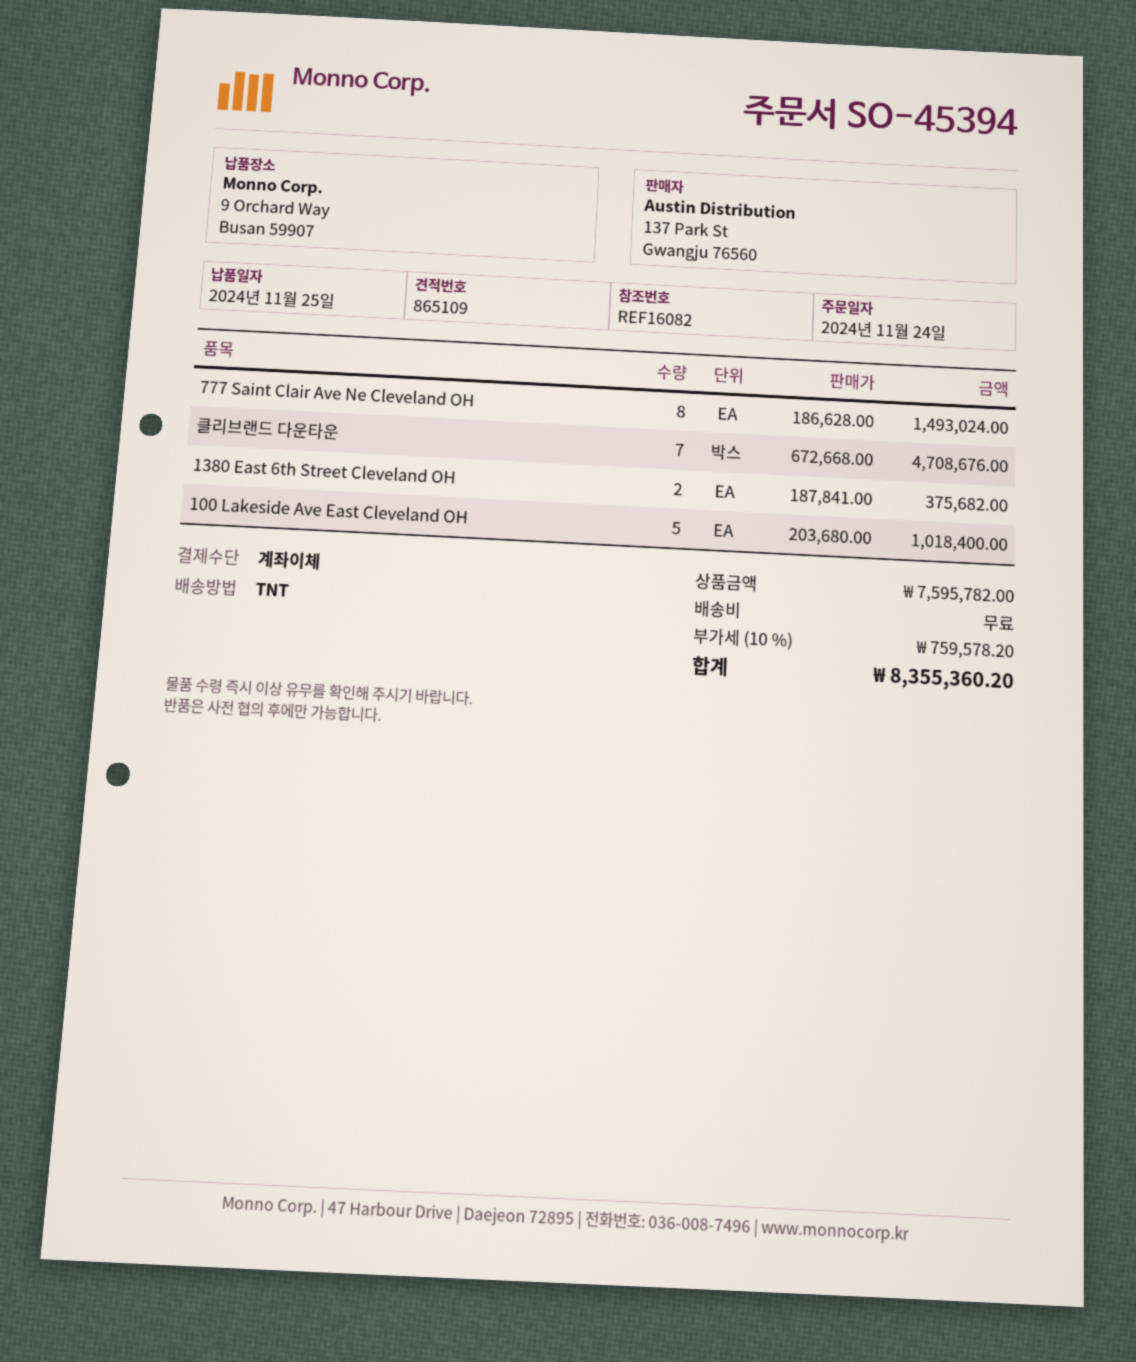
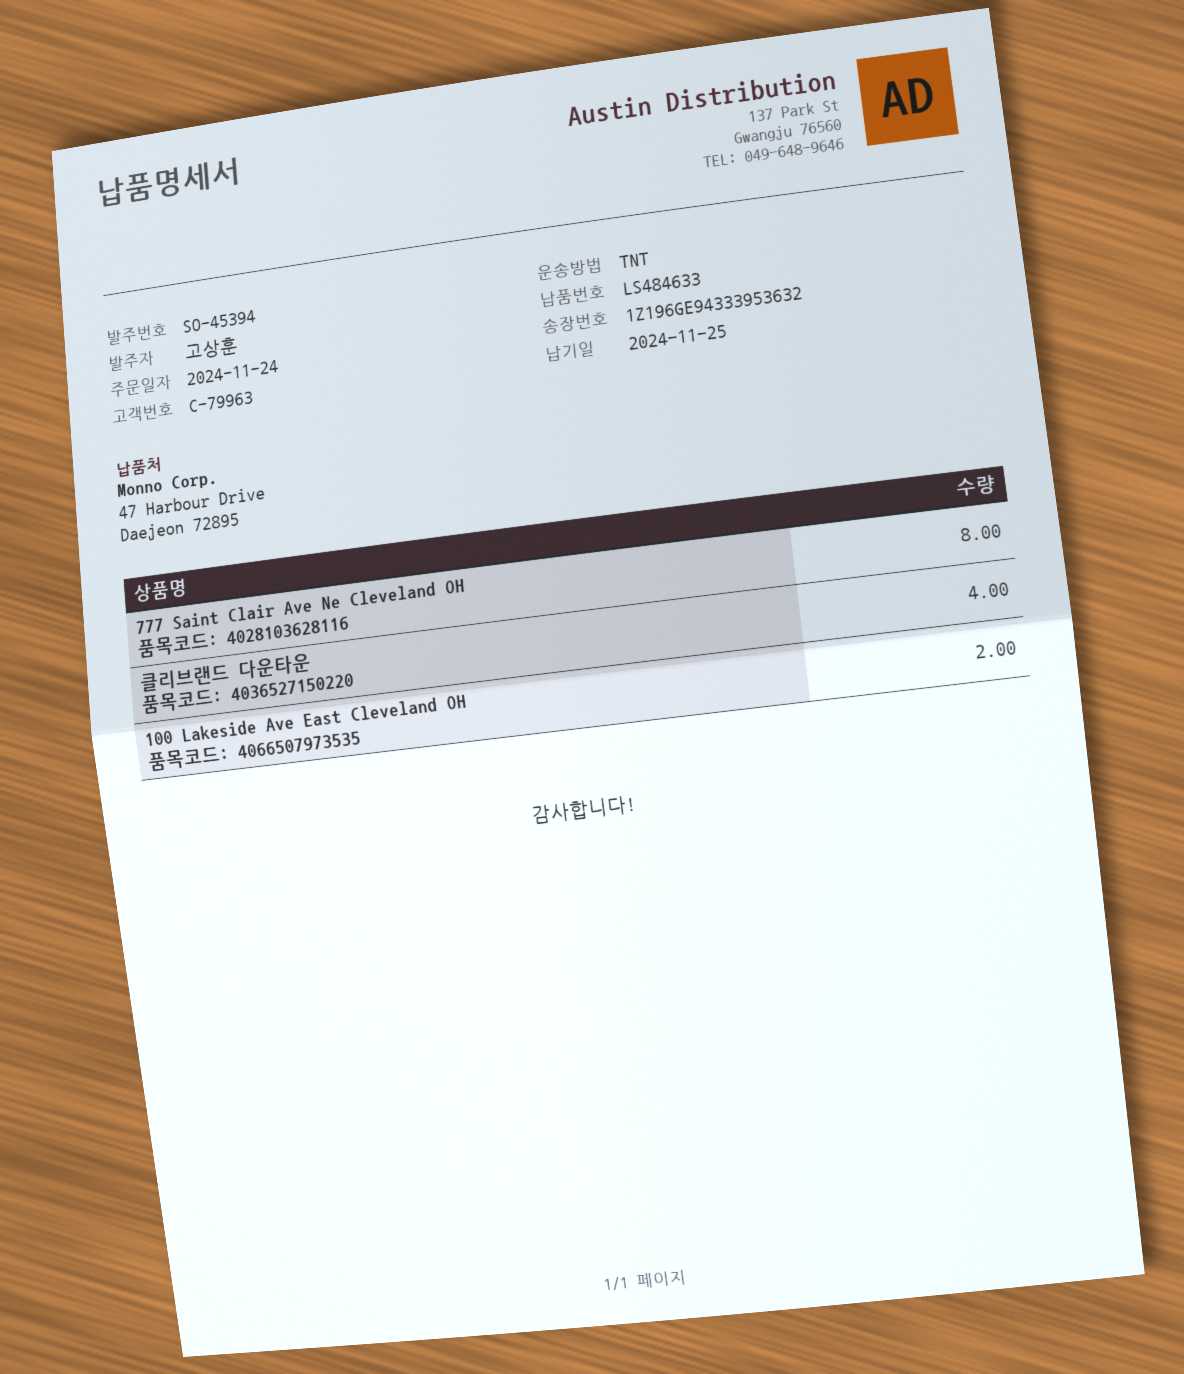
ship to: 9 Orchard Way, Busan 59907 -> 47 Harbour Drive, Daejeon 72895
클리브랜드 다운타운: 7 -> 4
1380 East 6th Street Cleveland OH: 2 -> none
100 Lakeside Ave East Cleveland OH: 5 -> 2

